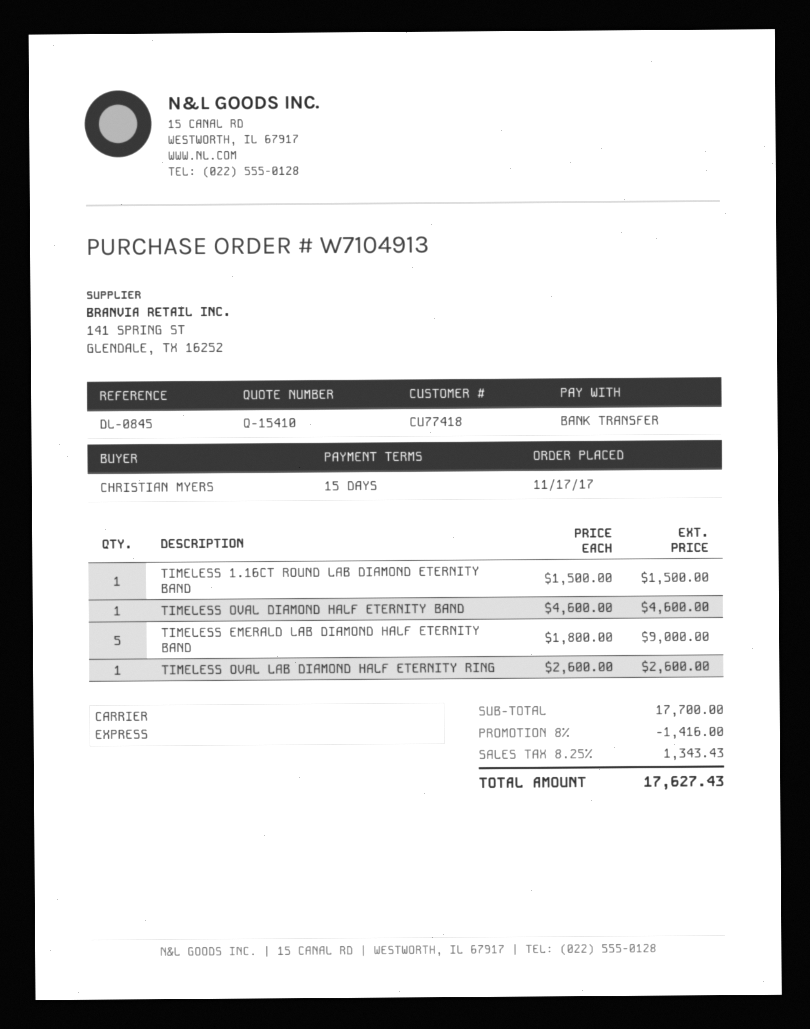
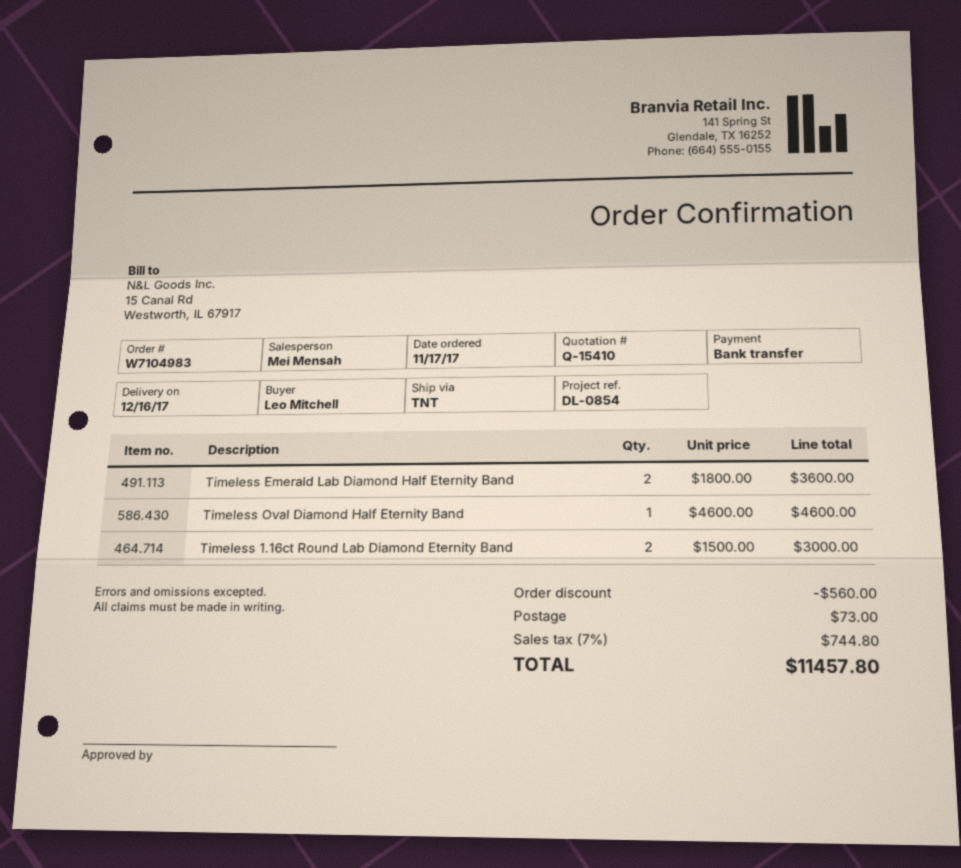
order number: W7104913 -> W7104983
reference: DL-0845 -> DL-0854
ordered by: CHRISTIAN MYERS -> Leo Mitchell
shipping method: express -> TNT
TIMELESS 1.16CT ROUND LAB DIAMOND ETERNITY BAND: 1 x 1500.00 = 1500.00 -> 2 x 1500.00 = 3000.00
TIMELESS EMERALD LAB DIAMOND HALF ETERNITY BAND: 5 x 1800.00 = 9000.00 -> 2 x 1800.00 = 3600.00
TIMELESS OVAL LAB DIAMOND HALF ETERNITY RING: 1 x 2600.00 = 2600.00 -> none
discount: 1416.00 -> 560.00
shipping: none -> 73.00
tax: 8.25% = 1343.43 -> 7% = 744.80
total: 17627.43 -> 11457.80

